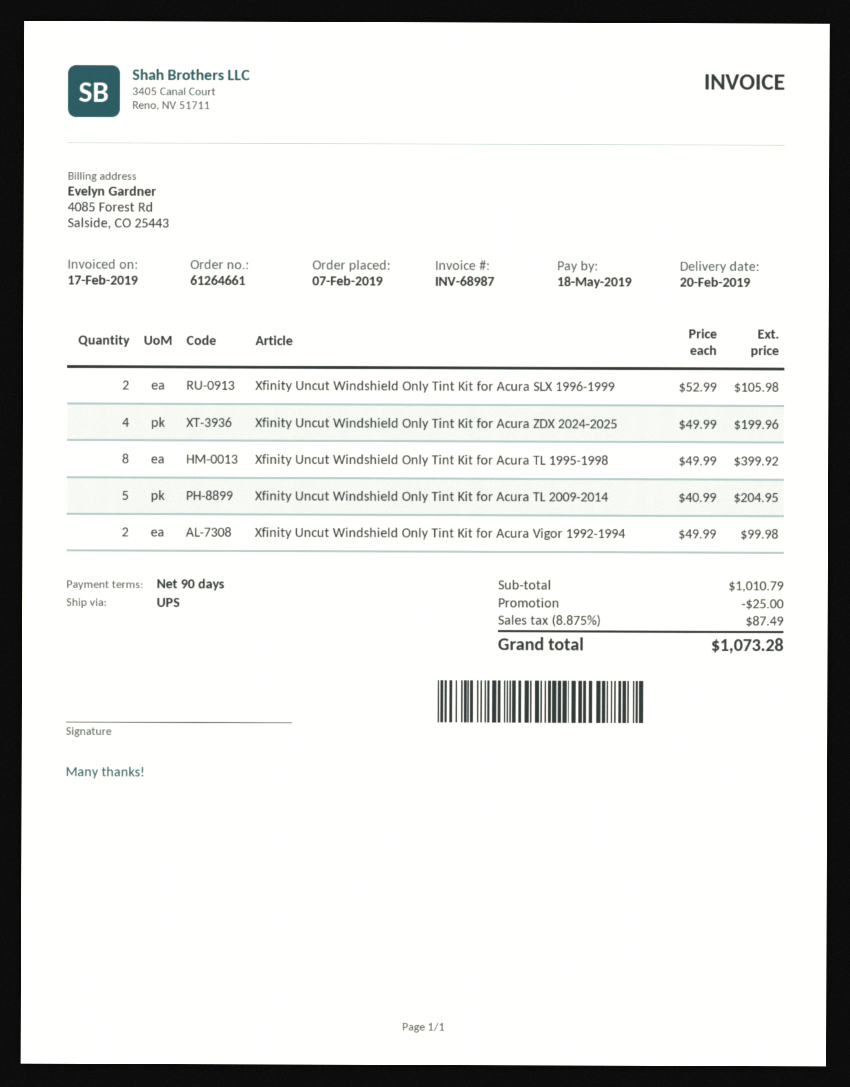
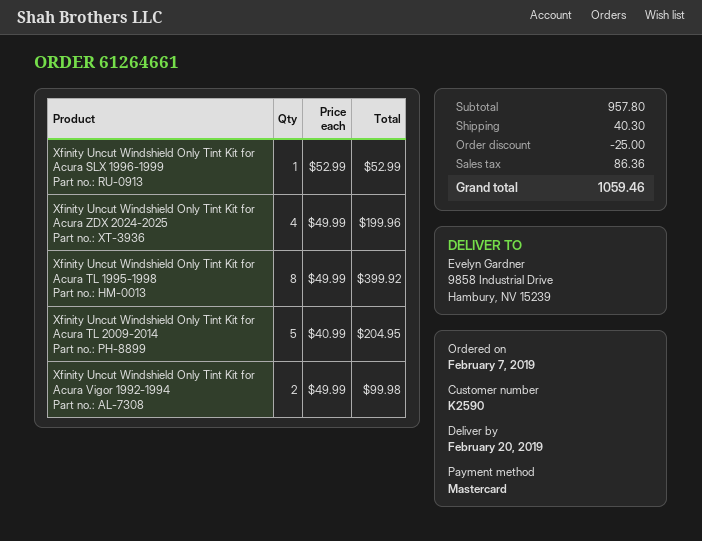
Xfinity Uncut Windshield Only Tint Kit for Acura SLX 1996-1999: 2 x 52.99 = 105.98 -> 1 x 52.99 = 52.99
subtotal: 1010.79 -> 957.80
shipping: none -> 40.30
tax: 87.49 -> 86.36
total: 1073.28 -> 1059.46

